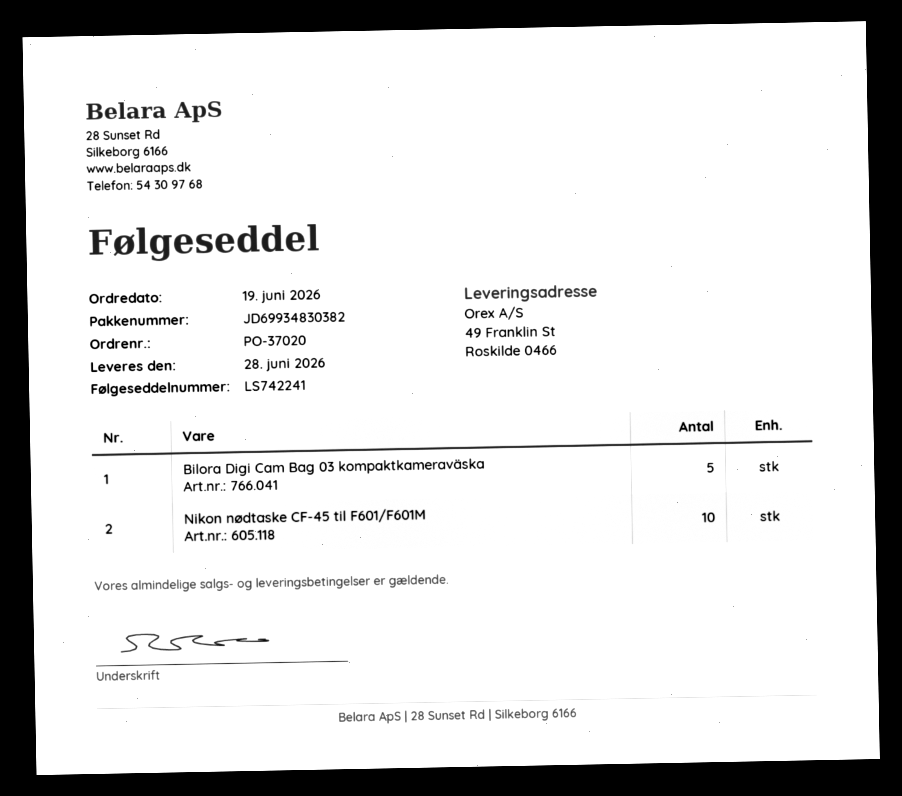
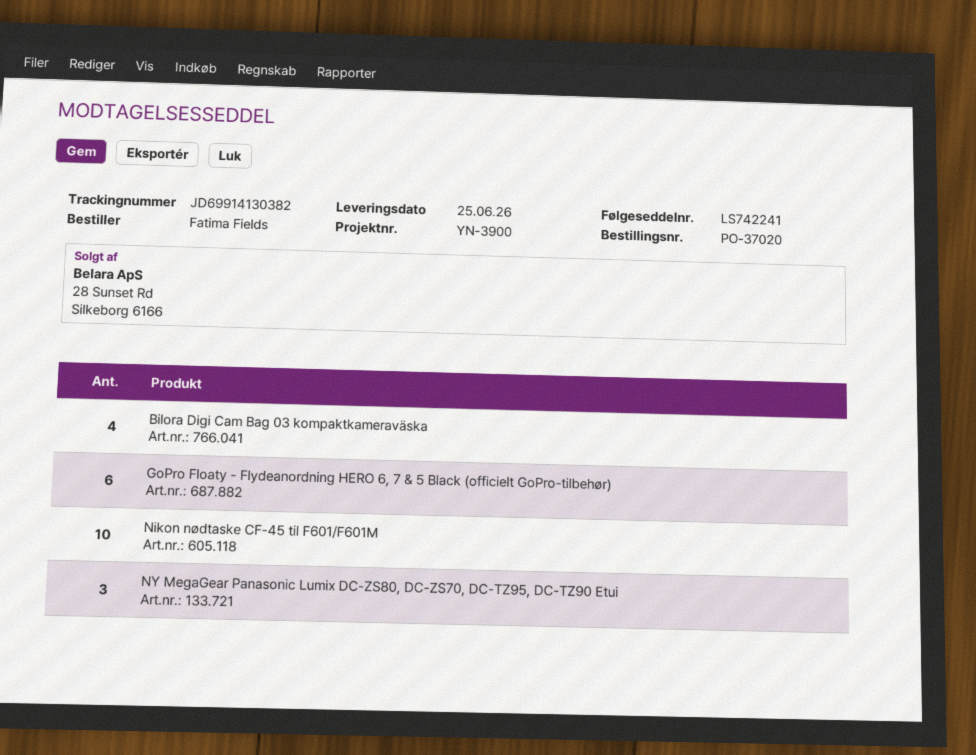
delivery date: 2026-06-28 -> 2026-06-25
tracking number: JD69934830382 -> JD69914130382
Bilora Digi Cam Bag 03 kompaktkameraväska: 5 -> 4
GoPro Floaty - Flydeanordning HERO 6, 7 & 5 Black (officielt GoPro-tilbehør): none -> 6
NY MegaGear Panasonic Lumix DC-ZS80, DC-ZS70, DC-TZ95, DC-TZ90 Etui: none -> 3

